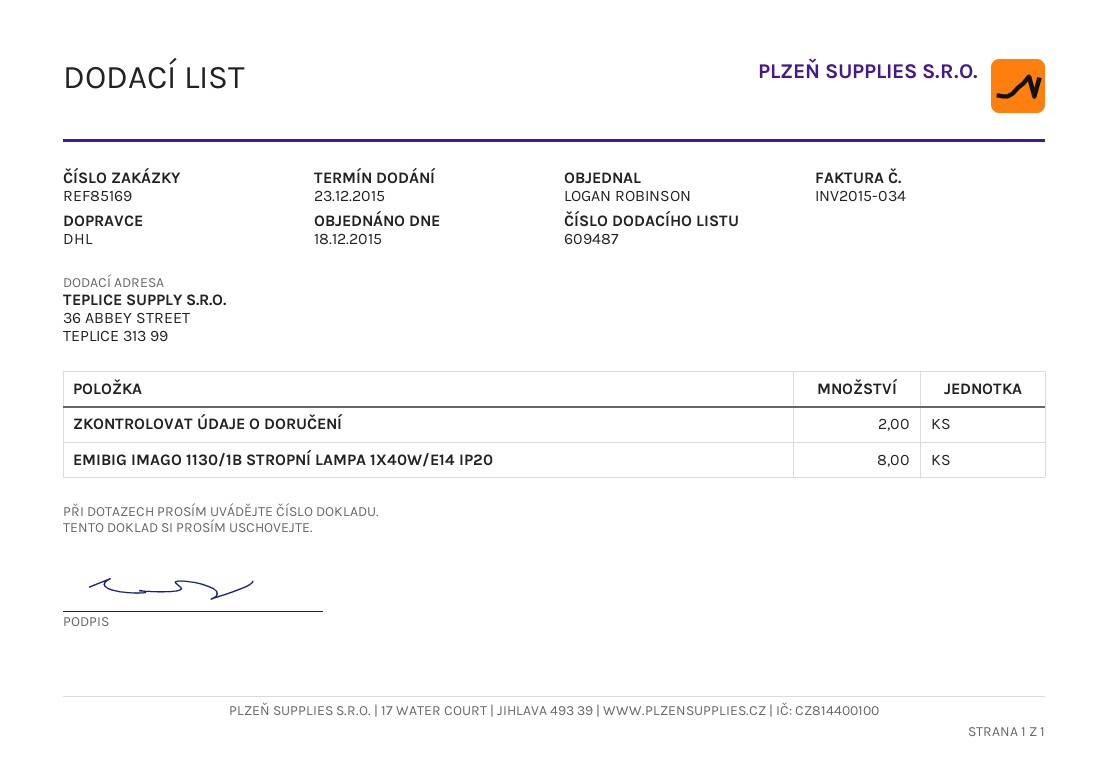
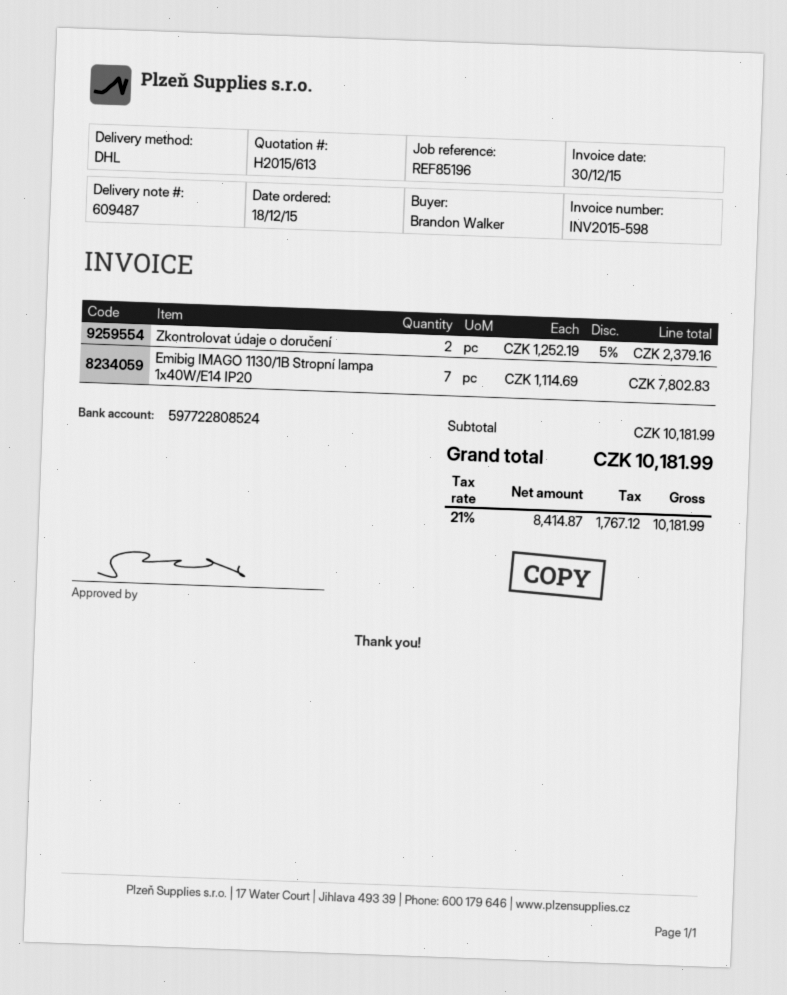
invoice number: INV2015-034 -> INV2015-598
reference: REF85169 -> REF85196
ordered by: LOGAN ROBINSON -> Brandon Walker
EMIBIG IMAGO 1130/1B STROPNÍ LAMPA 1X40W/E14 IP20: 8 -> 7

